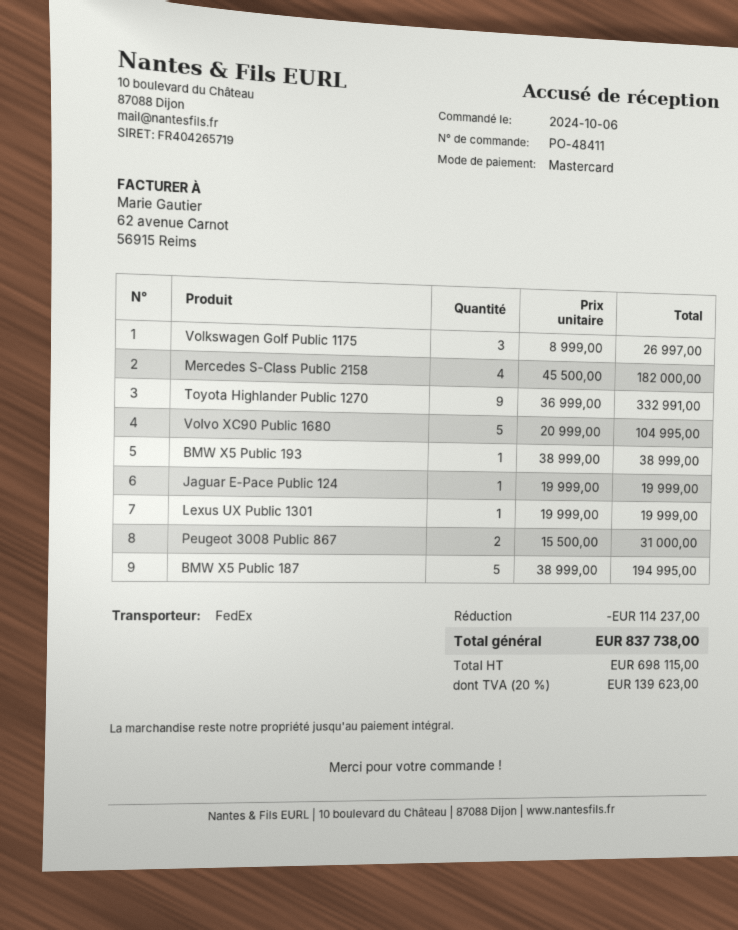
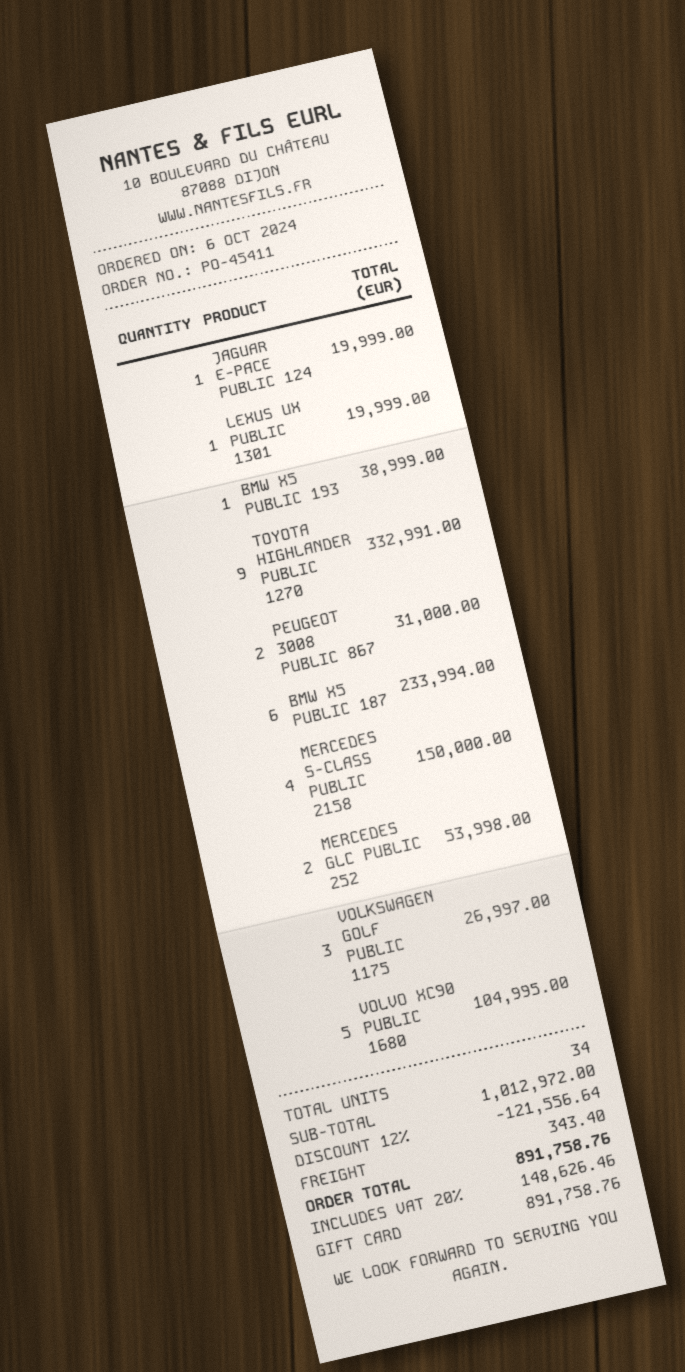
order number: PO-48411 -> PO-45411
payment method: Mastercard -> gift card
Mercedes S-Class Public 2158: 4 for 182000.00 -> 4 for 150000.00
BMW X5 Public 187: 5 for 194995.00 -> 6 for 233994.00
MERCEDES GLC PUBLIC 252: none -> 2 for 53998.00
discount: 114237.00 -> 121556.64
shipping: none -> 343.40
tax: 20% = 139623.00 -> 20% = 148626.46
total: 837738.00 -> 891758.76

